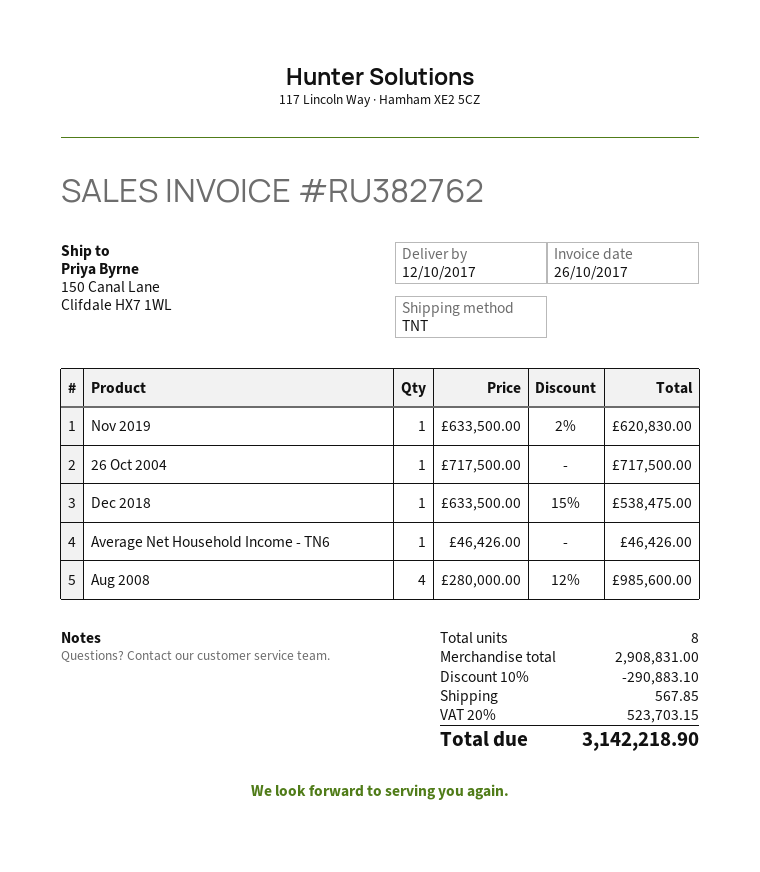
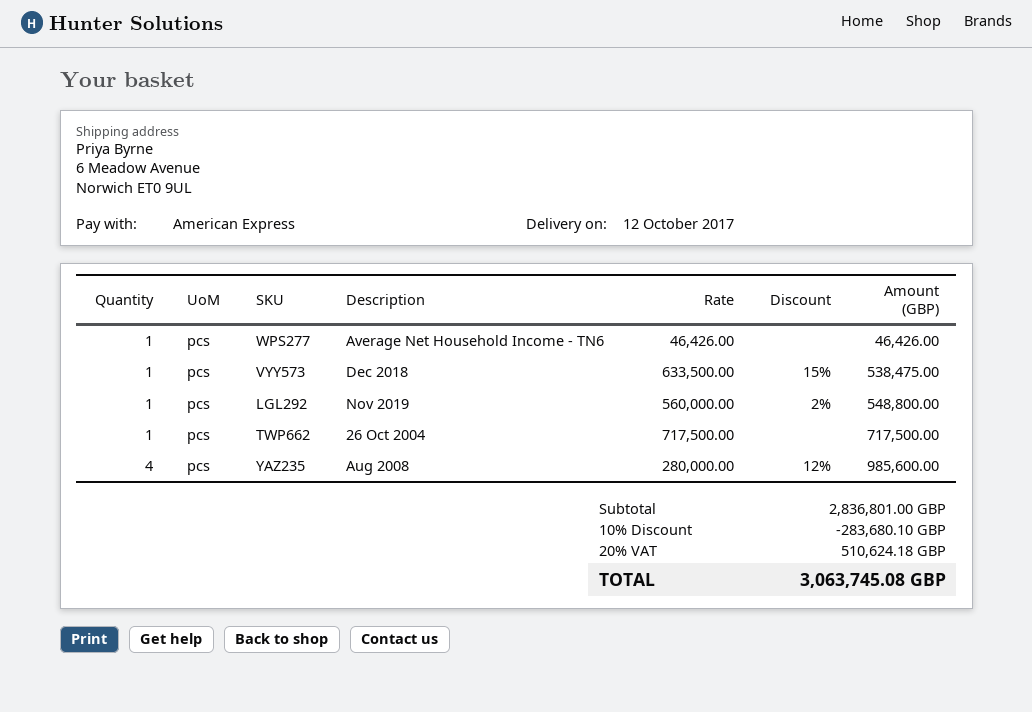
ship to: 150 Canal Lane, Clifdale HX7 1WL -> 6 Meadow Avenue, Norwich ET0 9UL
Nov 2019: 1 x 633500.00 - 2% = 620830.00 -> 1 x 560000.00 - 2% = 548800.00
subtotal: 2908831.00 -> 2836801.00
discount: 10% = 290883.10 -> 10% = 283680.10
shipping: 567.85 -> none
tax: 20% = 523703.15 -> 20% = 510624.18
total: 3142218.90 -> 3063745.08

